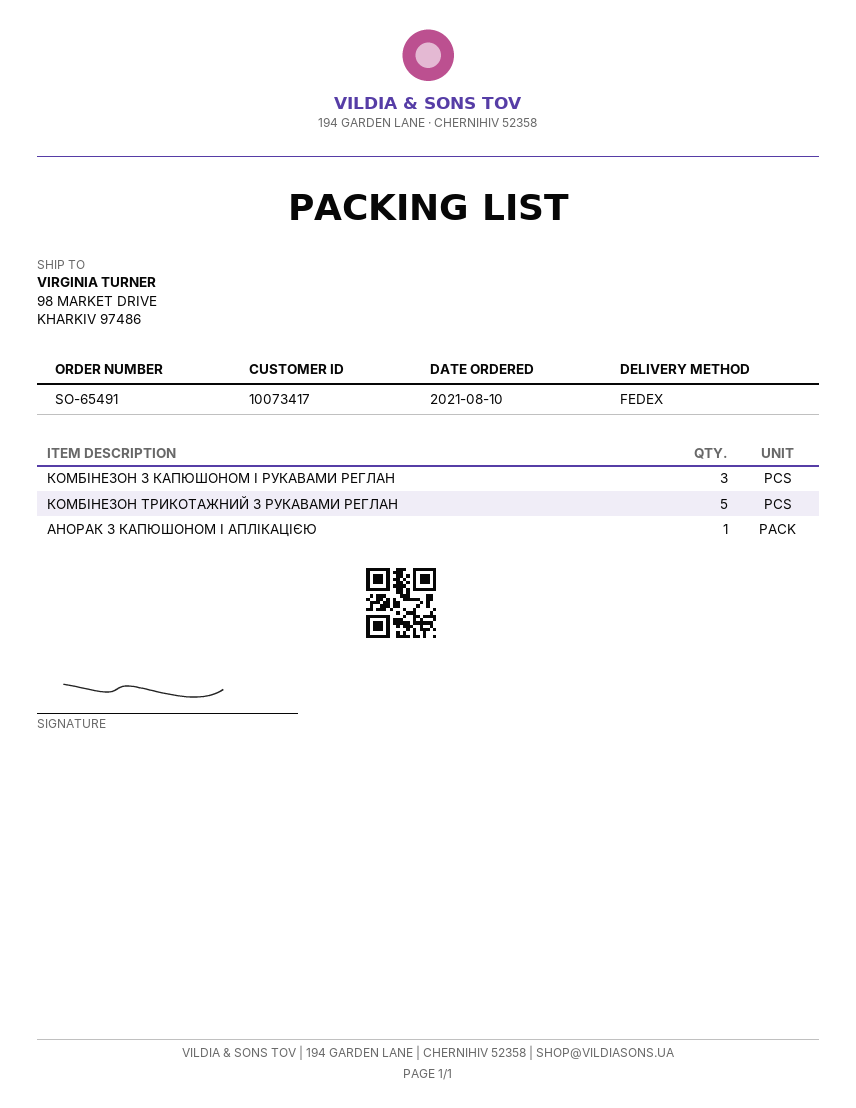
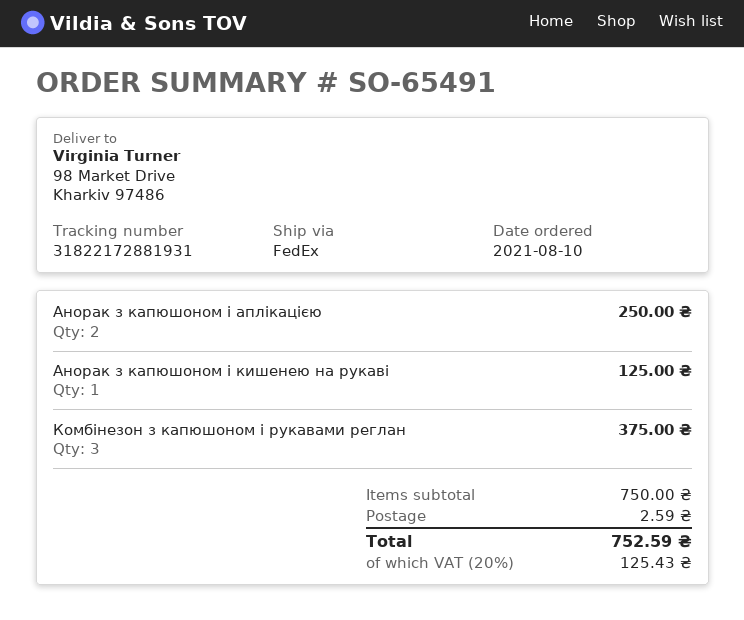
КОМБІНЕЗОН ТРИКОТАЖНИЙ З РУКАВАМИ РЕГЛАН: 5 -> none
АНОРАК З КАПЮШОНОМ І АПЛІКАЦІЄЮ: 1 -> 2
Анорак з капюшоном і кишенею на рукаві: none -> 1

